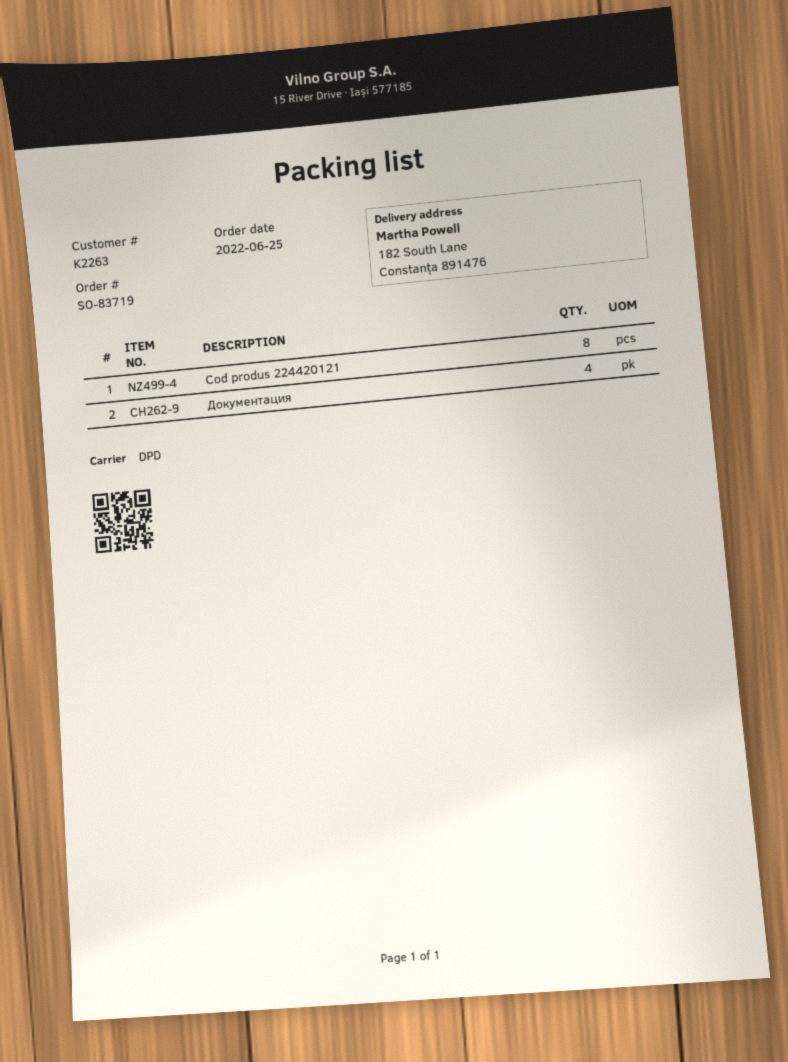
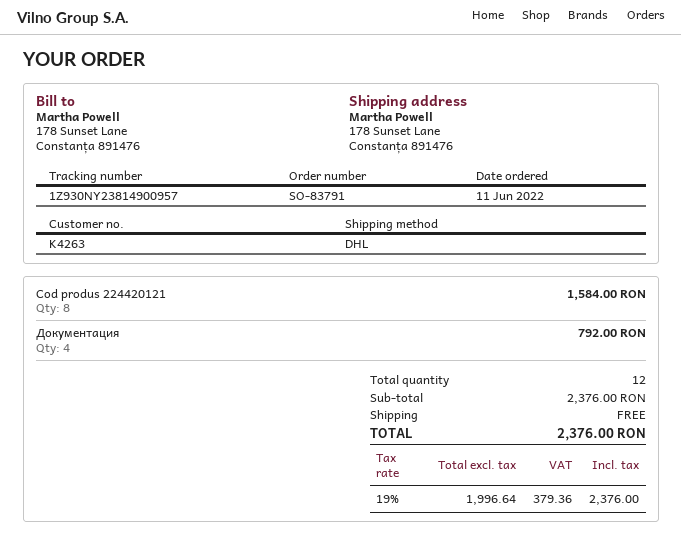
order number: SO-83719 -> SO-83791
order date: 2022-06-25 -> 2022-06-11
customer number: K2263 -> K4263
shipping method: DPD -> DHL
ship to: 182 South Lane, Constanța 891476 -> 178 Sunset Lane, Constanța 891476

